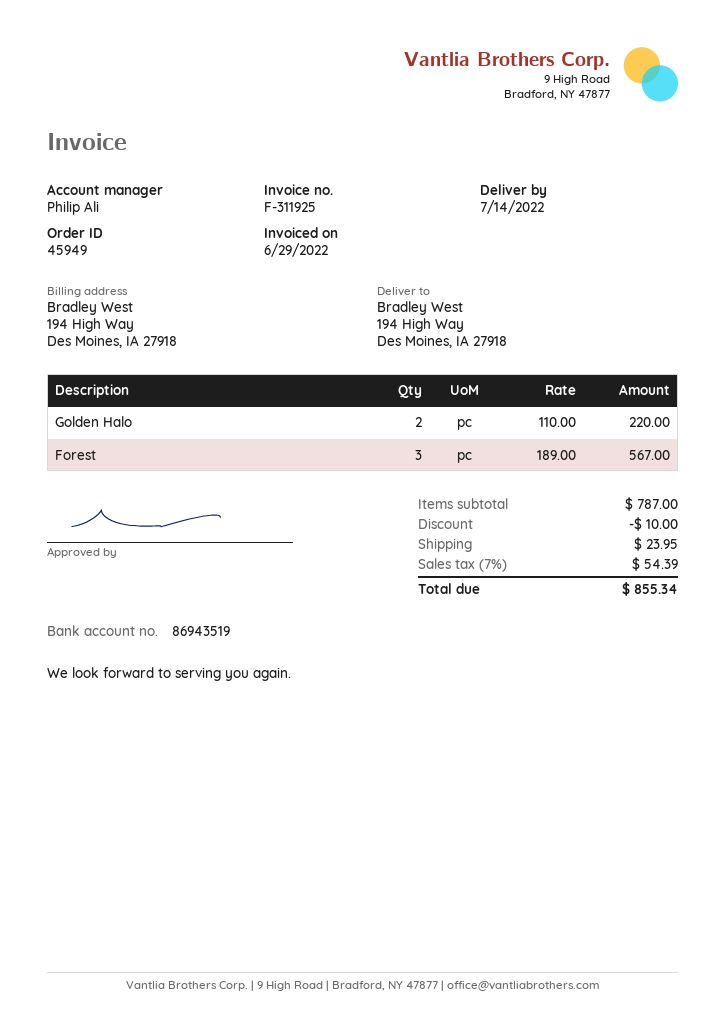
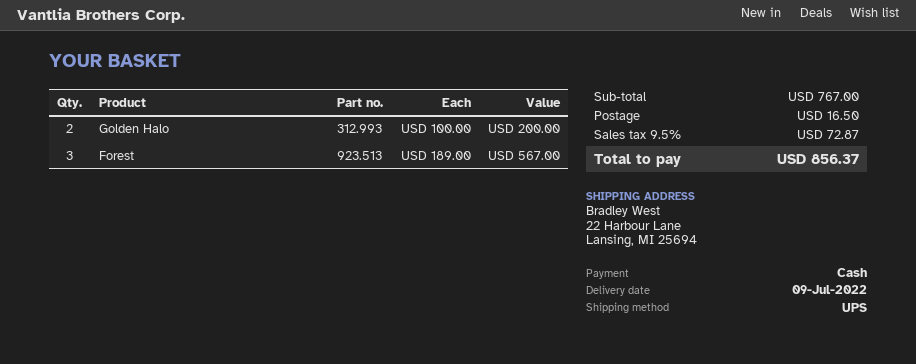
delivery date: 2022-07-14 -> 2022-07-09
ship to: 194 High Way, Des Moines, IA 27918 -> 22 Harbour Lane, Lansing, MI 25694
Golden Halo: 2 x 110.00 = 220.00 -> 2 x 100.00 = 200.00
subtotal: 787.00 -> 767.00
discount: 10.00 -> none
shipping: 23.95 -> 16.50
tax: 7% = 54.39 -> 9.5% = 72.87
total: 855.34 -> 856.37

